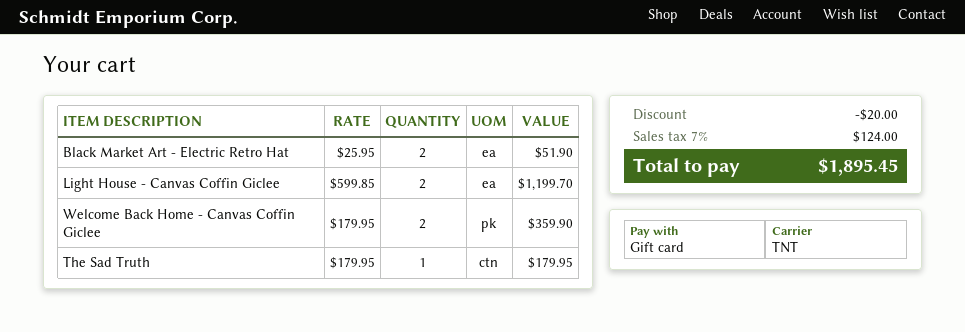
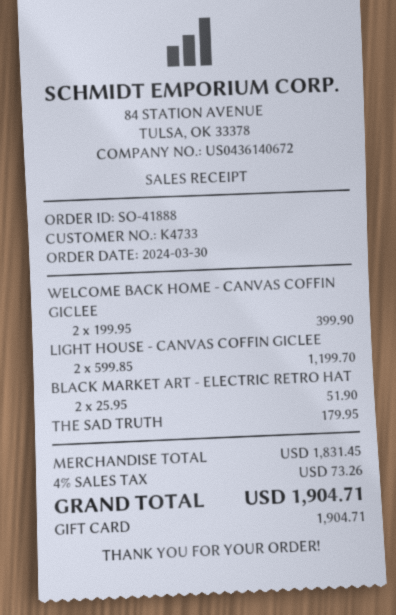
Welcome Back Home - Canvas Coffin Giclee: 2 x 179.95 = 359.90 -> 2 x 199.95 = 399.90
discount: 20.00 -> none
tax: 7% = 124.00 -> 4% = 73.26
total: 1895.45 -> 1904.71

